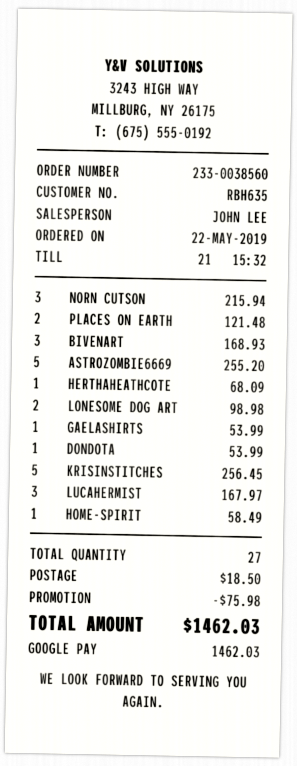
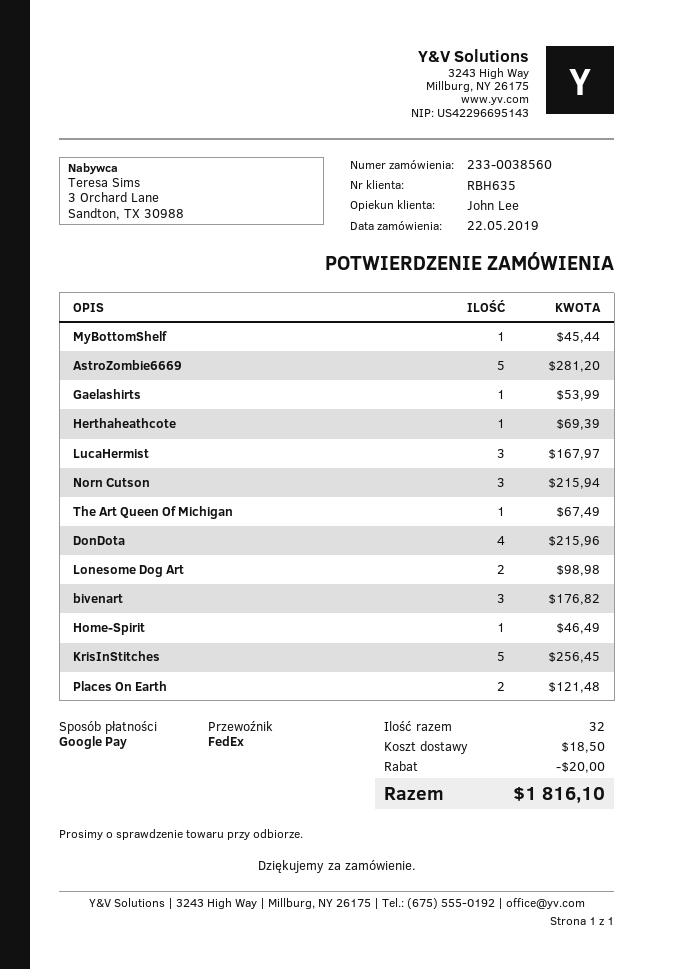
BIVENART: 3 for 168.93 -> 3 for 176.82
ASTROZOMBIE6669: 5 for 255.20 -> 5 for 281.20
HERTHAHEATHCOTE: 1 for 68.09 -> 1 for 69.39
DONDOTA: 1 for 53.99 -> 4 for 215.96
HOME-SPIRIT: 1 for 58.49 -> 1 for 46.49
MyBottomShelf: none -> 1 for 45.44
The Art Queen Of Michigan: none -> 1 for 67.49
total quantity: 27 -> 32
discount: 75.98 -> 20.00
total: 1462.03 -> 1816.10

